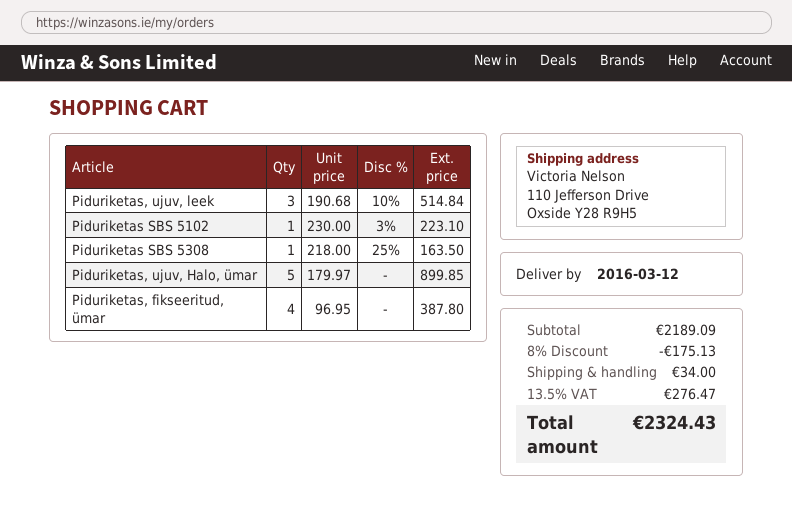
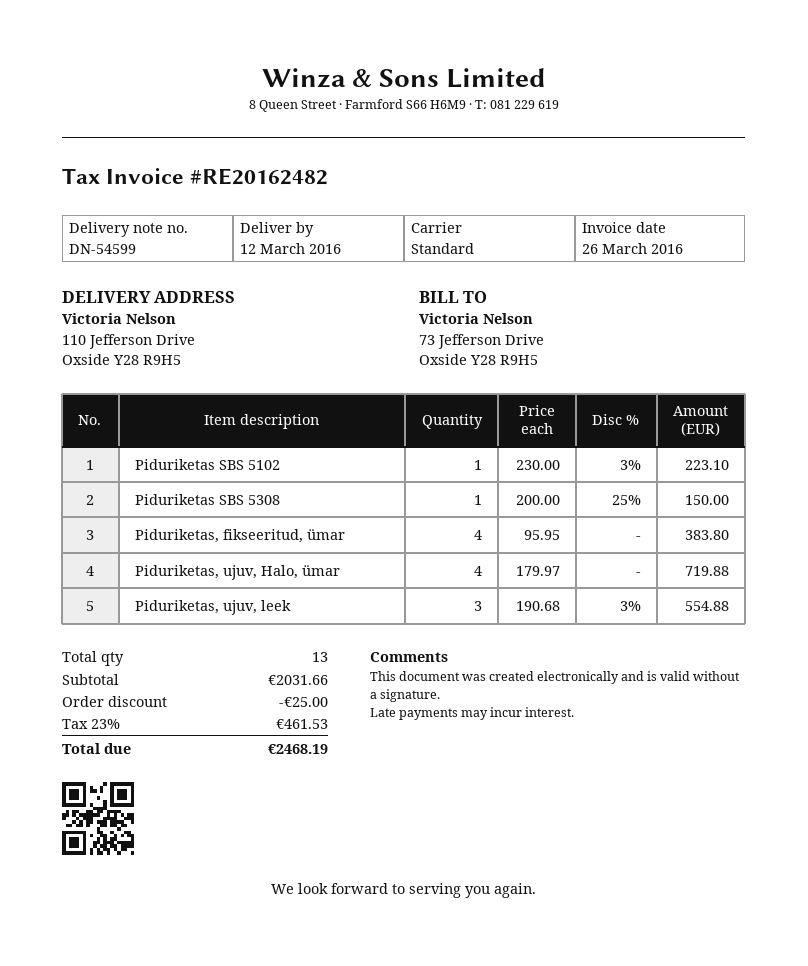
Piduriketas, ujuv, leek: 3 x 190.68 - 10% = 514.84 -> 3 x 190.68 - 3% = 554.88
Piduriketas SBS 5308: 1 x 218.00 - 25% = 163.50 -> 1 x 200.00 - 25% = 150.00
Piduriketas, ujuv, Halo, ümar: 5 x 179.97 = 899.85 -> 4 x 179.97 = 719.88
Piduriketas, fikseeritud, ümar: 4 x 96.95 = 387.80 -> 4 x 95.95 = 383.80
subtotal: 2189.09 -> 2031.66
discount: 175.13 -> 25.00
shipping: 34.00 -> none
tax: 13.5% = 276.47 -> 23% = 461.53
total: 2324.43 -> 2468.19

